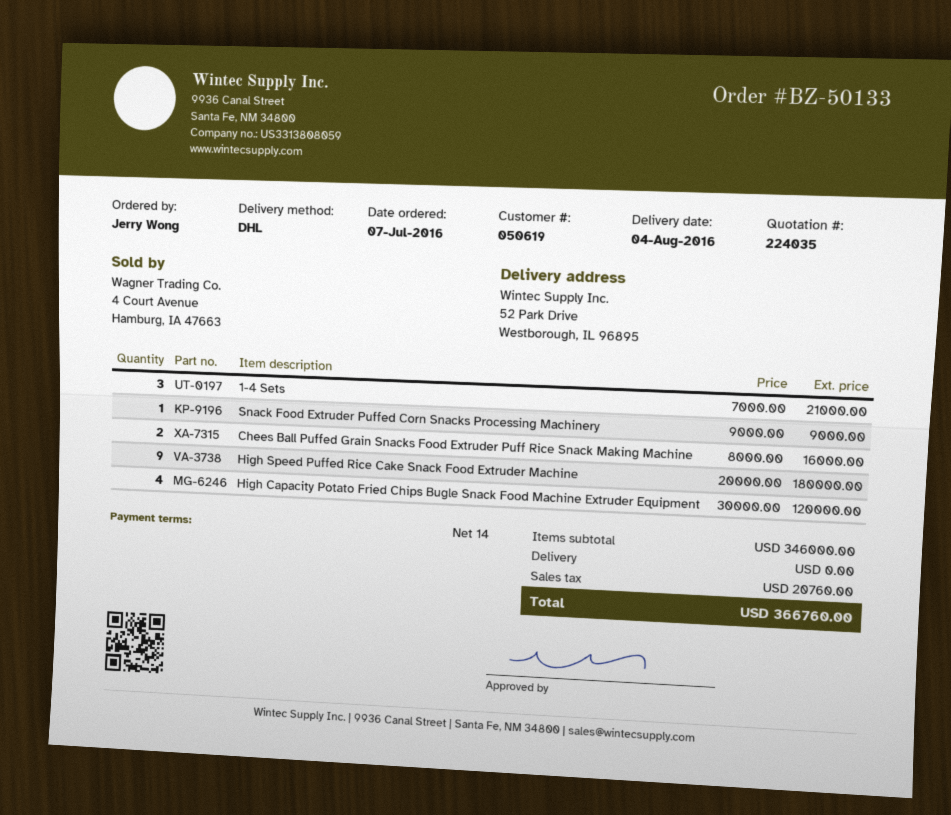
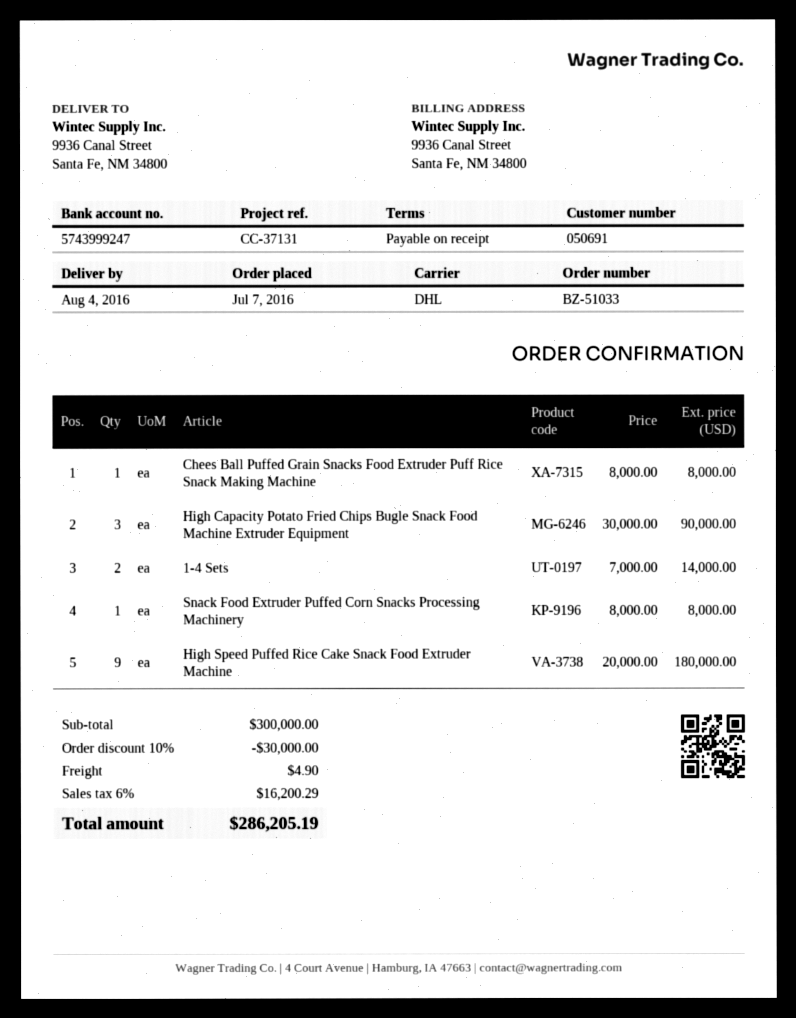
order number: BZ-50133 -> BZ-51033
payment terms: 14 days -> on receipt
customer number: 050619 -> 050691
ship to: 52 Park Drive, Westborough, IL 96895 -> 9936 Canal Street, Santa Fe, NM 34800
1-4 Sets: 3 x 7000.00 = 21000.00 -> 2 x 7000.00 = 14000.00
Snack Food Extruder Puffed Corn Snacks Processing Machinery: 1 x 9000.00 = 9000.00 -> 1 x 8000.00 = 8000.00
Chees Ball Puffed Grain Snacks Food Extruder Puff Rice Snack Making Machine: 2 x 8000.00 = 16000.00 -> 1 x 8000.00 = 8000.00
High Capacity Potato Fried Chips Bugle Snack Food Machine Extruder Equipment: 4 x 30000.00 = 120000.00 -> 3 x 30000.00 = 90000.00
subtotal: 346000.00 -> 300000.00
discount: none -> 10% = 30000.00
shipping: 0.00 -> 4.90
tax: 20760.00 -> 16200.29
total: 366760.00 -> 286205.19

